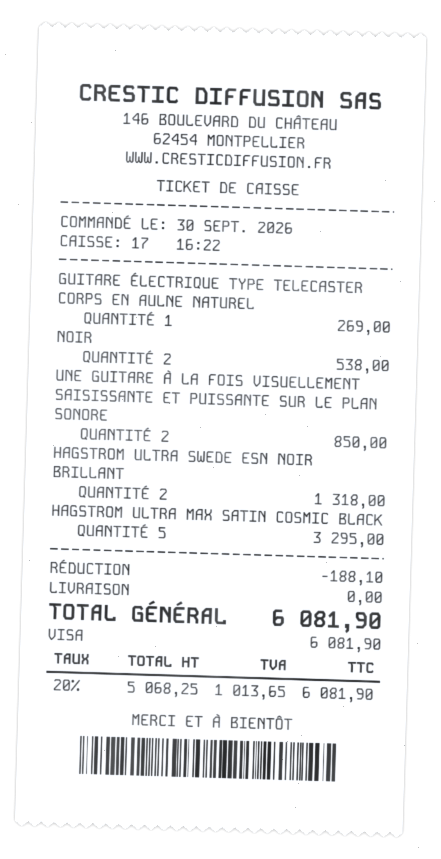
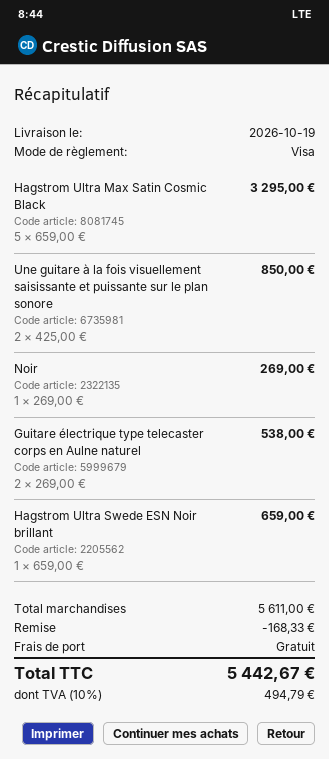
GUITARE ÉLECTRIQUE TYPE TELECASTER CORPS EN AULNE NATUREL: 1 for 269.00 -> 2 for 538.00
NOIR: 2 for 538.00 -> 1 for 269.00
HAGSTROM ULTRA SWEDE ESN NOIR BRILLANT: 2 for 1318.00 -> 1 for 659.00
discount: 188.10 -> 168.33
tax: 20% = 1013.65 -> 10% = 494.79
total: 6081.90 -> 5442.67

